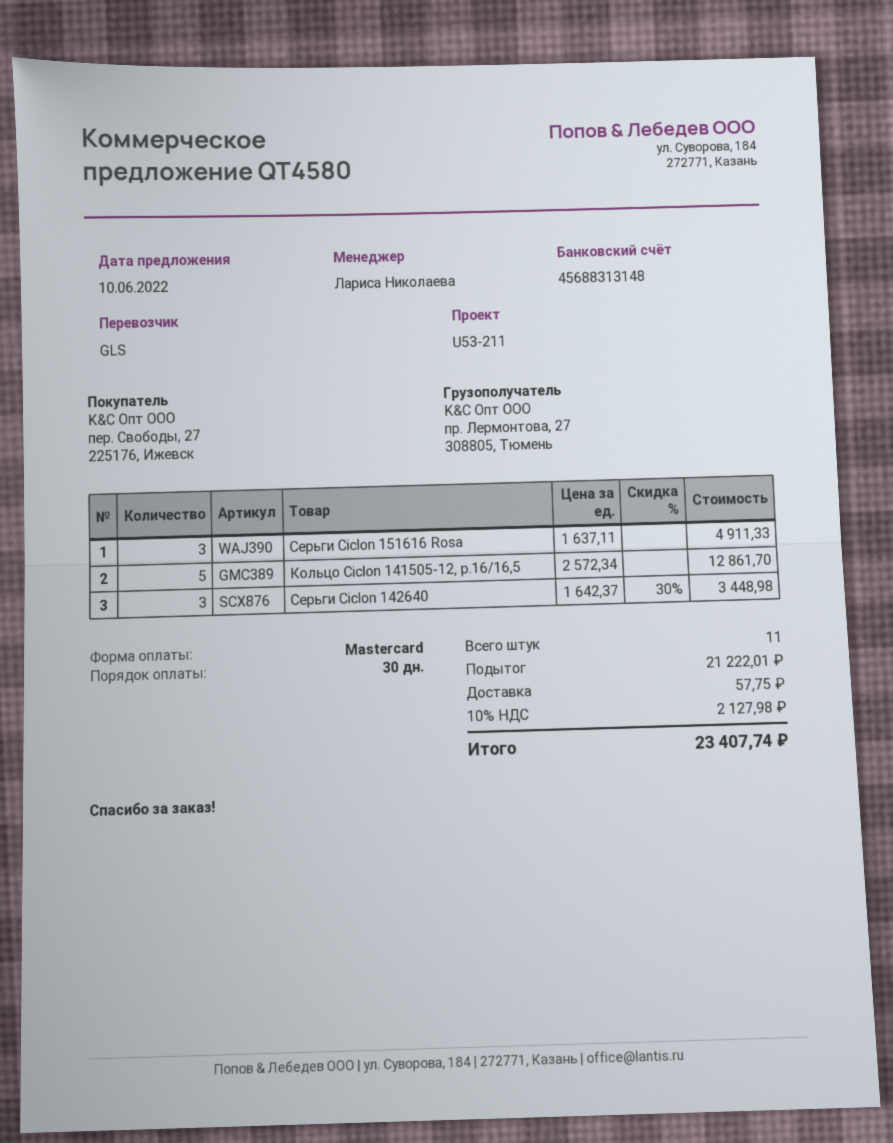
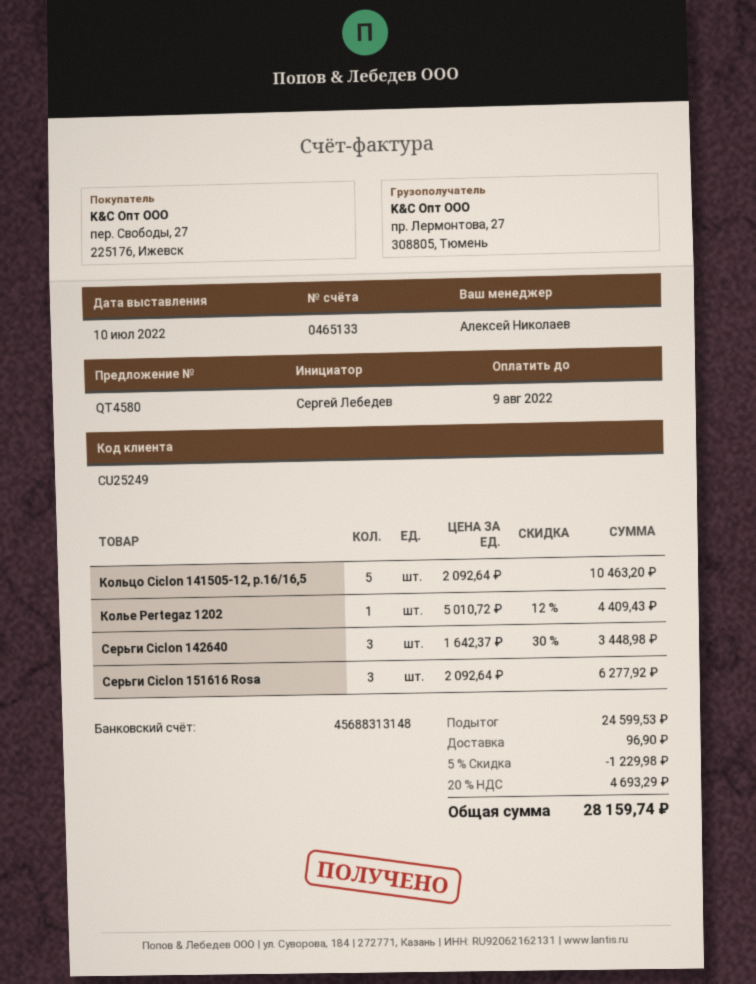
sales rep: Лариса Николаева -> Алексей Николаев
Серьги Ciclon 151616 Rosa: 3 x 1637.11 = 4911.33 -> 3 x 2092.64 = 6277.92
Кольцо Ciclon 141505-12, р.16/16,5: 5 x 2572.34 = 12861.70 -> 5 x 2092.64 = 10463.20
Колье Pertegaz 1202: none -> 1 x 5010.72 - 12% = 4409.43
subtotal: 21222.01 -> 24599.53
discount: none -> 5% = 1229.98
shipping: 57.75 -> 96.90
tax: 10% = 2127.98 -> 20% = 4693.29
total: 23407.74 -> 28159.74

